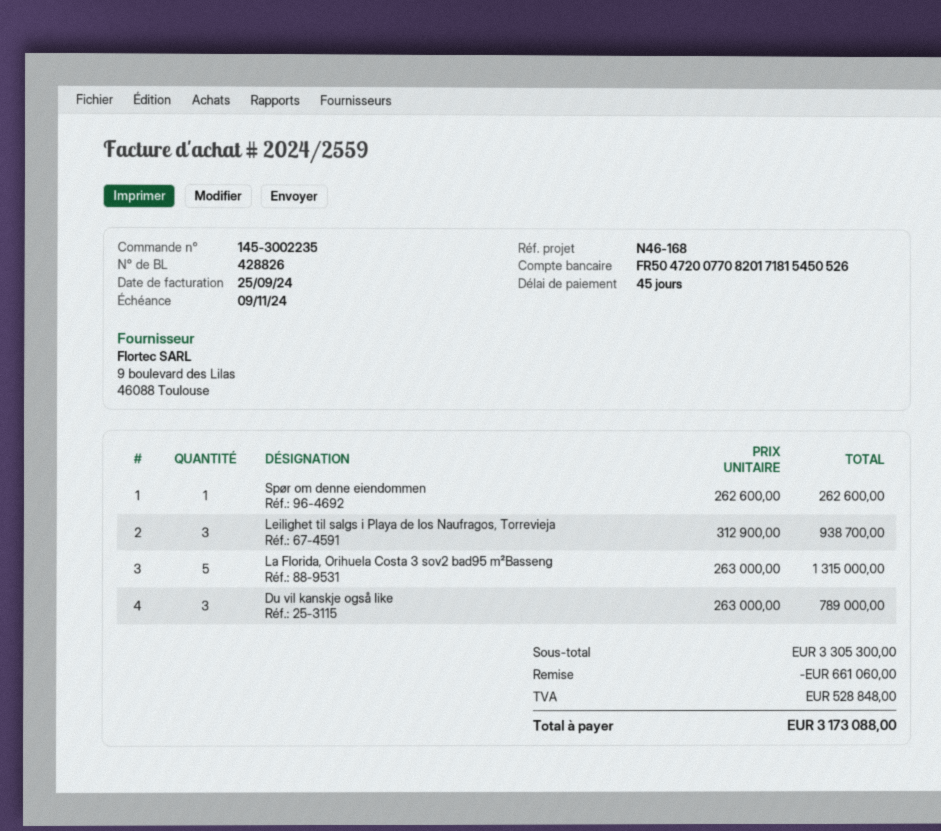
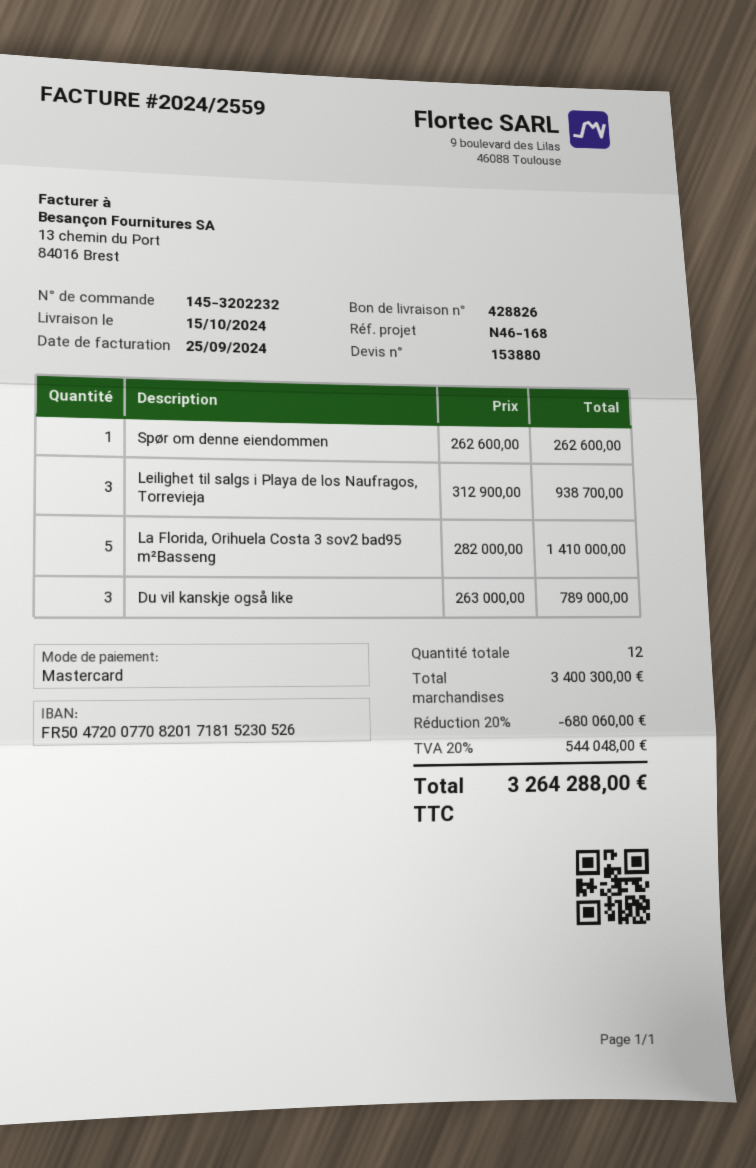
order number: 145-3002235 -> 145-3202232
bank account: FR5047200770820171815450526 -> FR5047200770820171815230526
La Florida, Orihuela Costa 3 sov2 bad95 m²Basseng: 5 x 263000.00 = 1315000.00 -> 5 x 282000.00 = 1410000.00
subtotal: 3305300.00 -> 3400300.00
discount: 661060.00 -> 680060.00
tax: 528848.00 -> 544048.00
total: 3173088.00 -> 3264288.00

